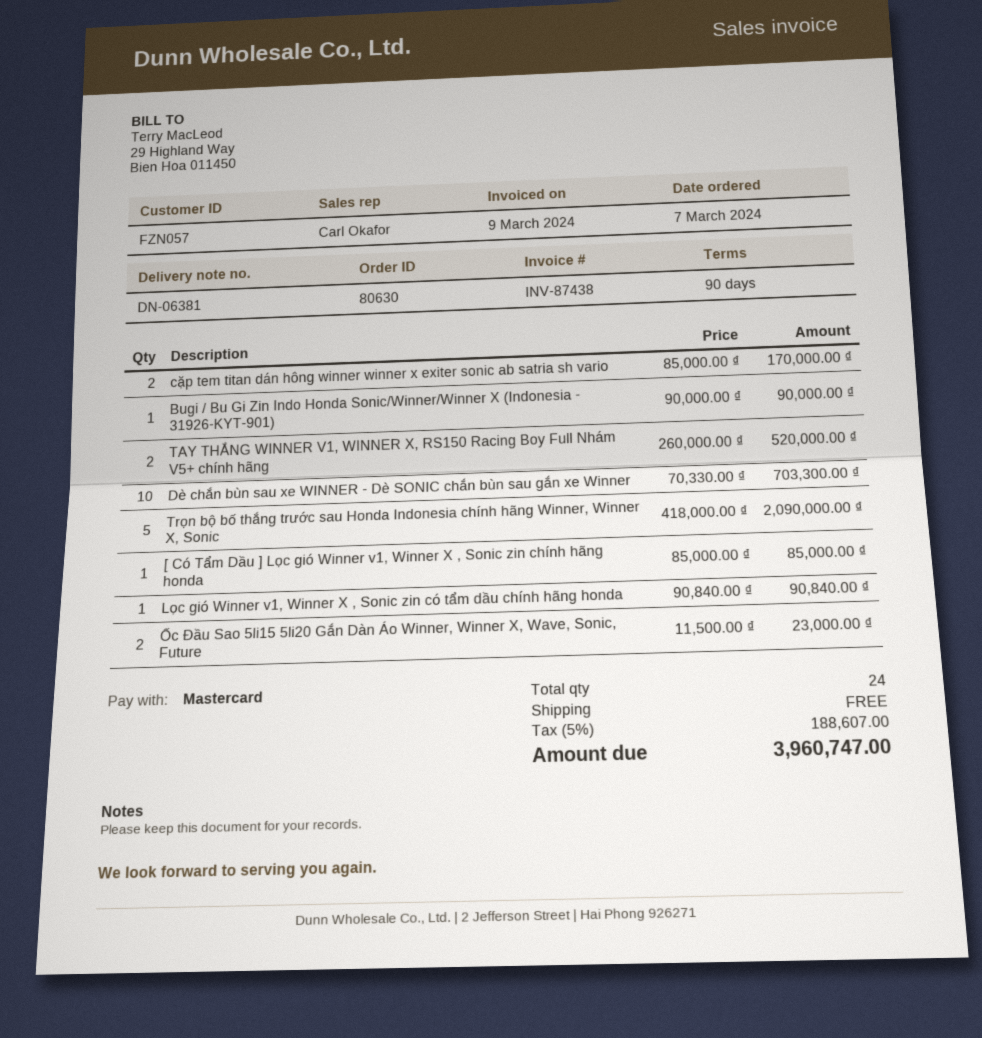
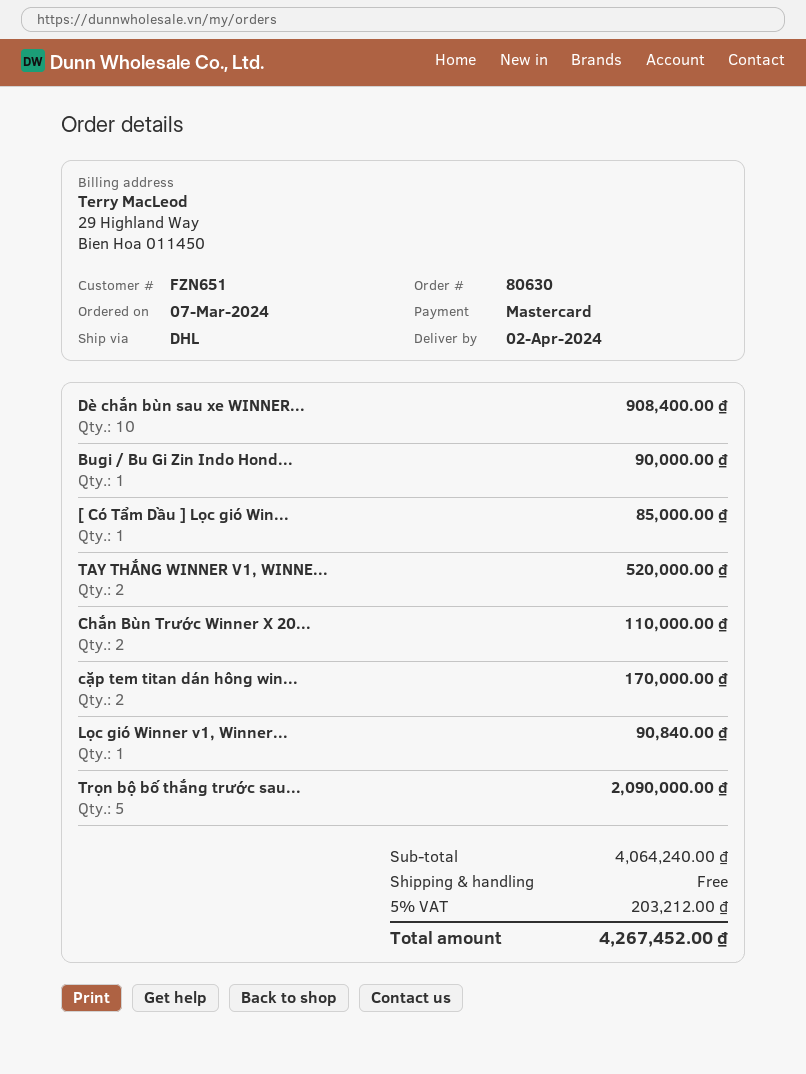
customer number: FZN057 -> FZN651
Dè chắn bùn sau xe WINNER - Dè SONIC chắn bùn sau gắn xe Winner: 10 for 703300.00 -> 10 for 908400.00
Ốc Đầu Sao 5li15 5li20 Gắn Dàn Áo Winner, Winner X, Wave, Sonic, Future: 2 for 23000.00 -> none
Chắn Bùn Trước Winner X 20...: none -> 2 for 110000.00
tax: 5% = 188607.00 -> 5% = 203212.00
total: 3960747.00 -> 4267452.00

